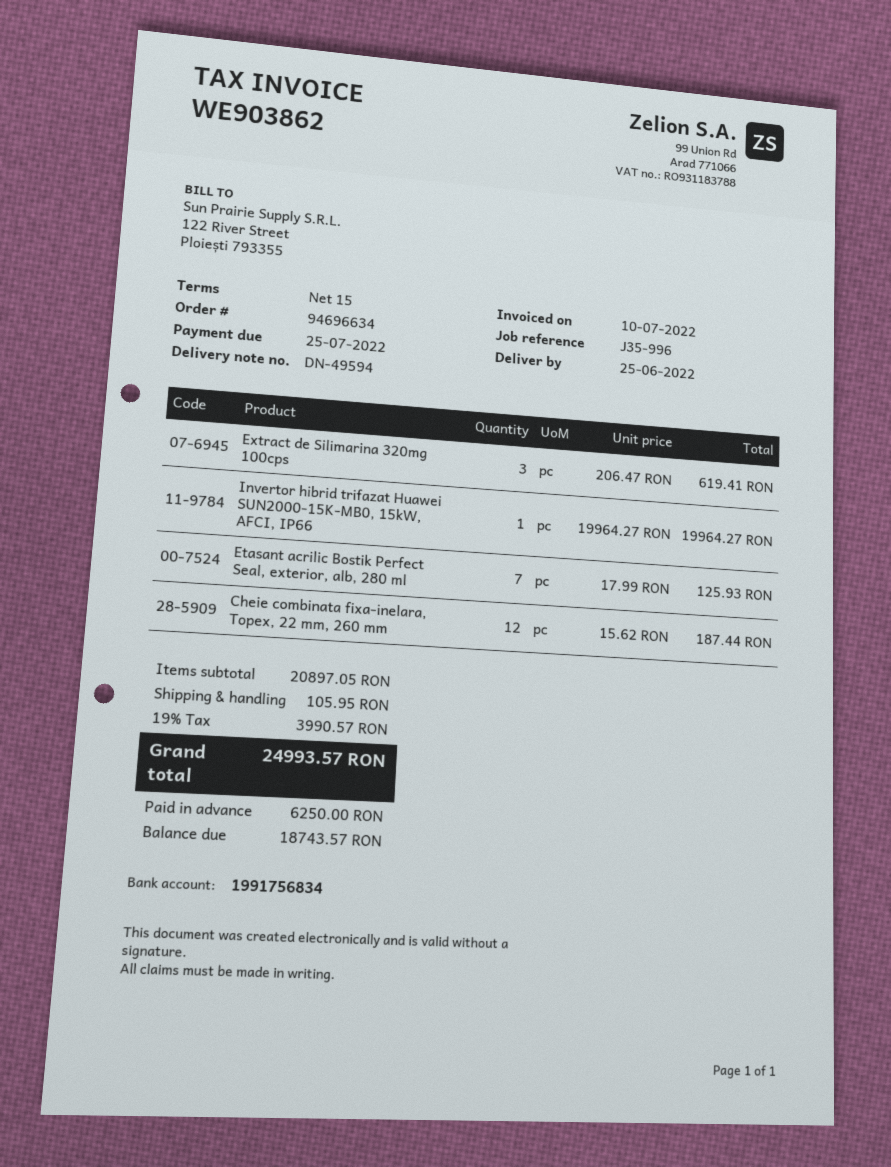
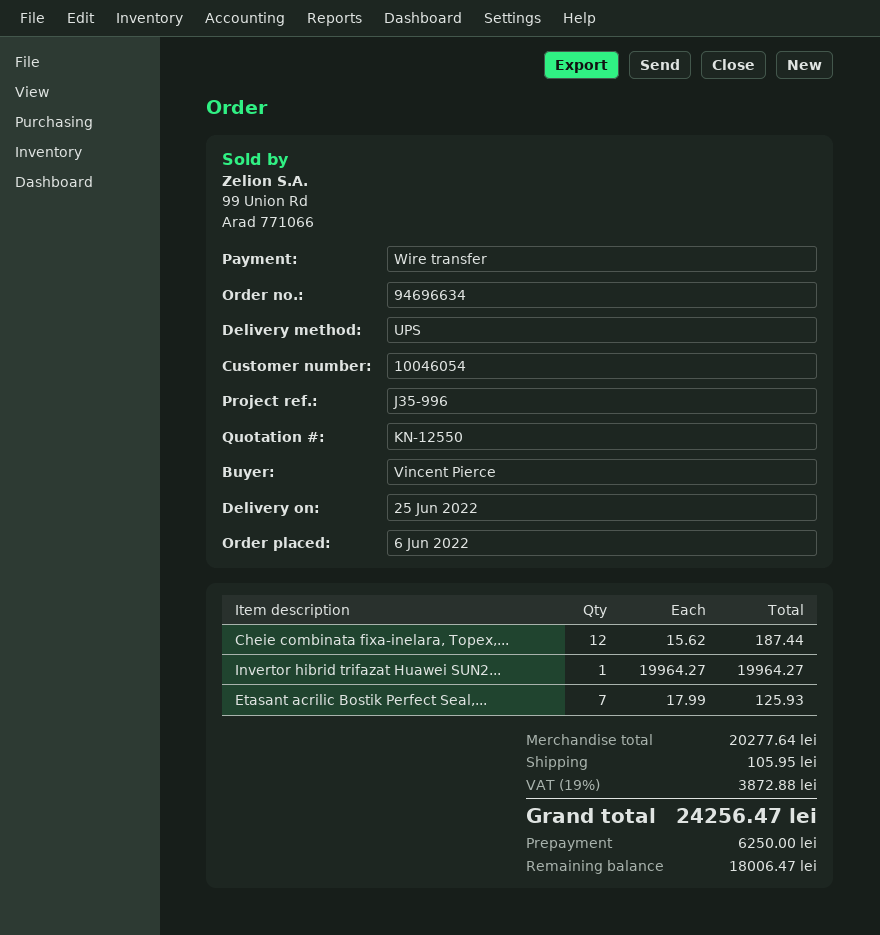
Extract de Silimarina 320mg 100cps: 3 x 206.47 = 619.41 -> none
subtotal: 20897.05 -> 20277.64
tax: 19% = 3990.57 -> 19% = 3872.88
total: 24993.57 -> 24256.47
balance: 18743.57 -> 18006.47

